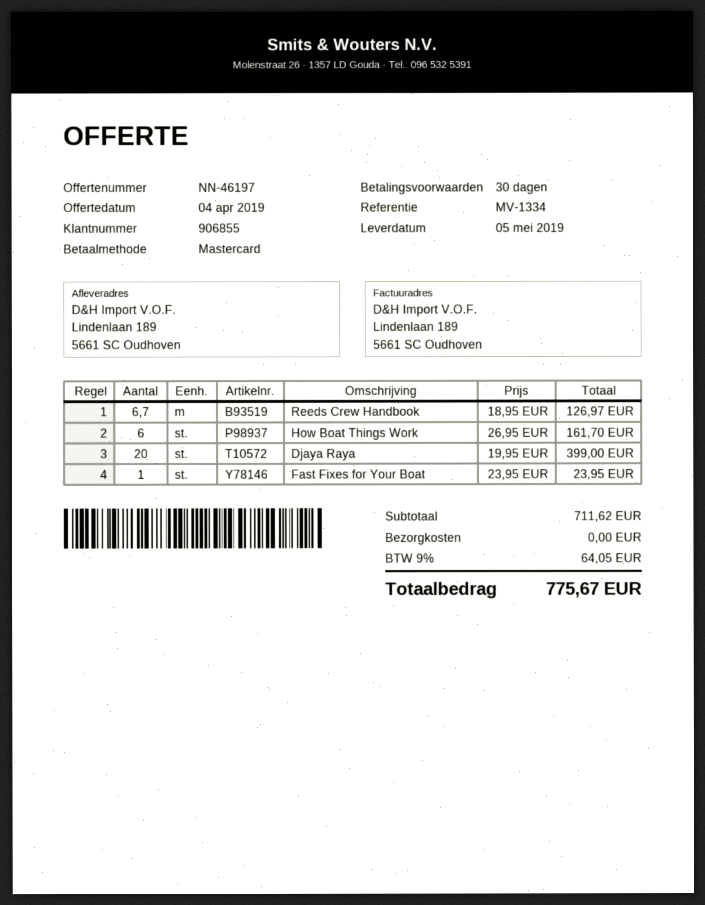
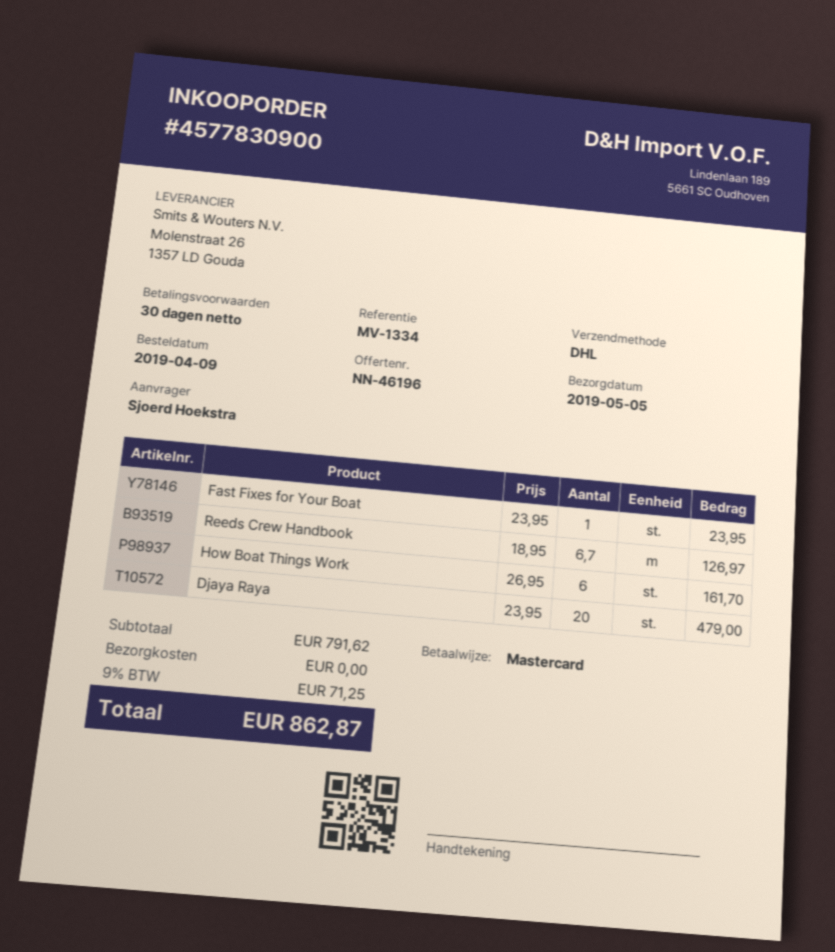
quote number: NN-46197 -> NN-46196
Djaya Raya: 20 x 19.95 = 399.00 -> 20 x 23.95 = 479.00
subtotal: 711.62 -> 791.62
tax: 9% = 64.05 -> 9% = 71.25
total: 775.67 -> 862.87

